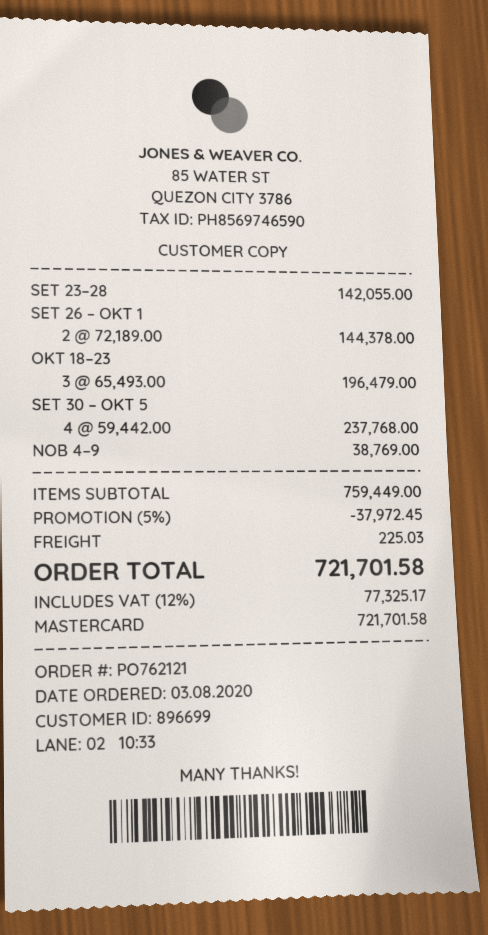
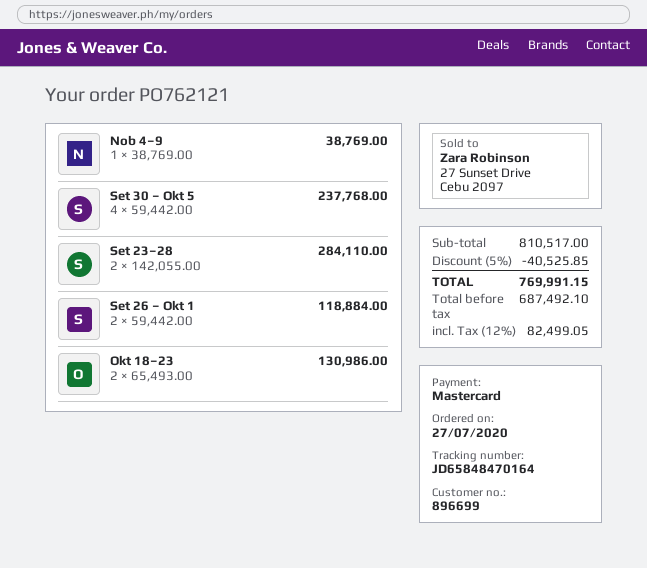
order date: 2020-08-03 -> 2020-07-27
SET 23–28: 1 x 142055.00 = 142055.00 -> 2 x 142055.00 = 284110.00
SET 26 – OKT 1: 2 x 72189.00 = 144378.00 -> 2 x 59442.00 = 118884.00
OKT 18–23: 3 x 65493.00 = 196479.00 -> 2 x 65493.00 = 130986.00
subtotal: 759449.00 -> 810517.00
discount: 5% = 37972.45 -> 5% = 40525.85
shipping: 225.03 -> none
tax: 12% = 77325.17 -> 12% = 82499.05
total: 721701.58 -> 769991.15

